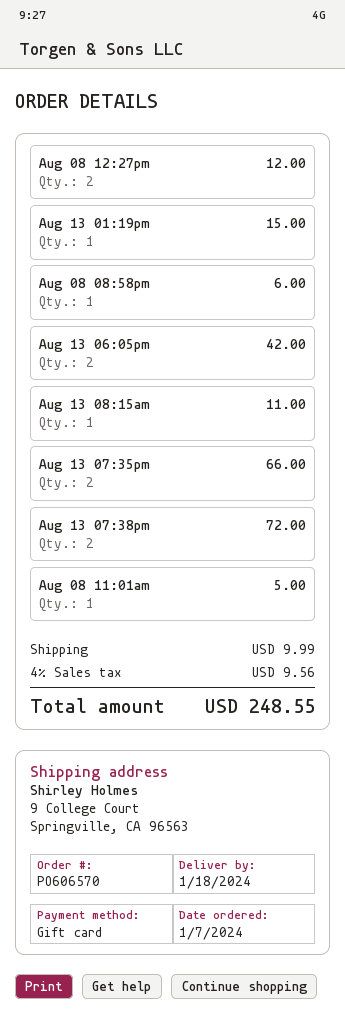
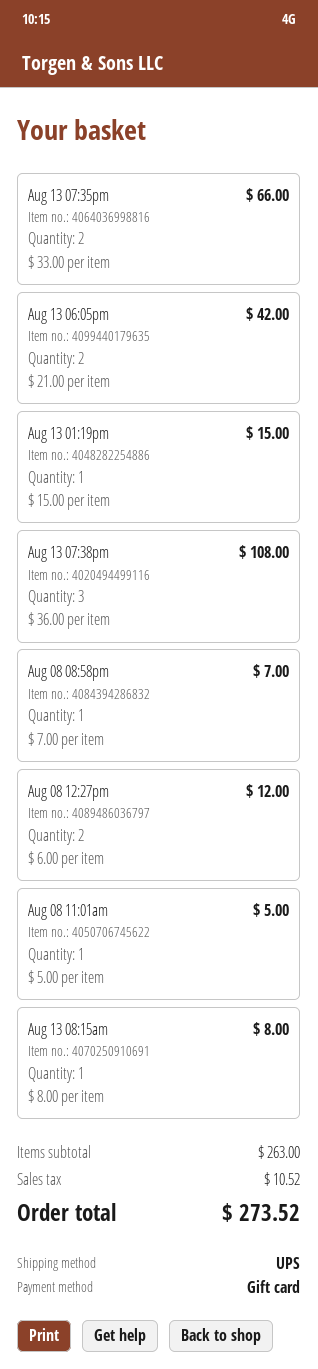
Aug 08 08:58pm: 1 for 6.00 -> 1 for 7.00
Aug 13 08:15am: 1 for 11.00 -> 1 for 8.00
Aug 13 07:38pm: 2 for 72.00 -> 3 for 108.00
shipping: 9.99 -> none
tax: 9.56 -> 10.52
total: 248.55 -> 273.52

